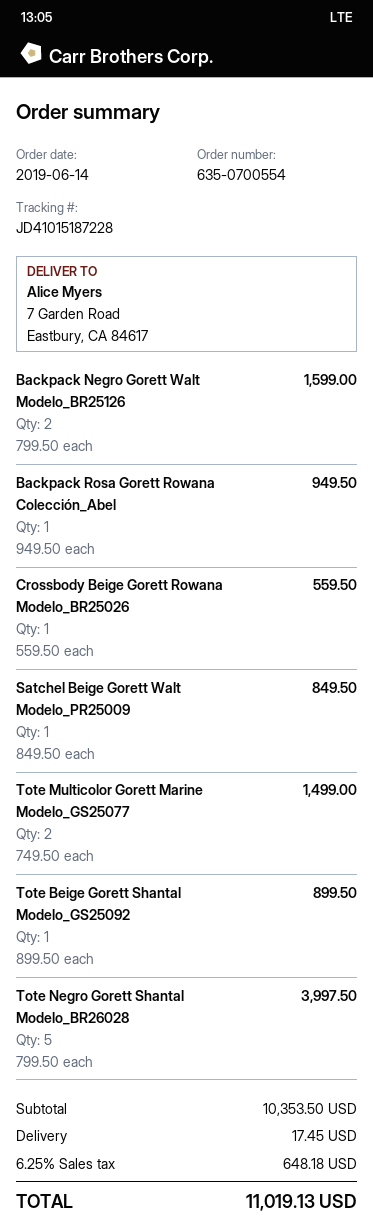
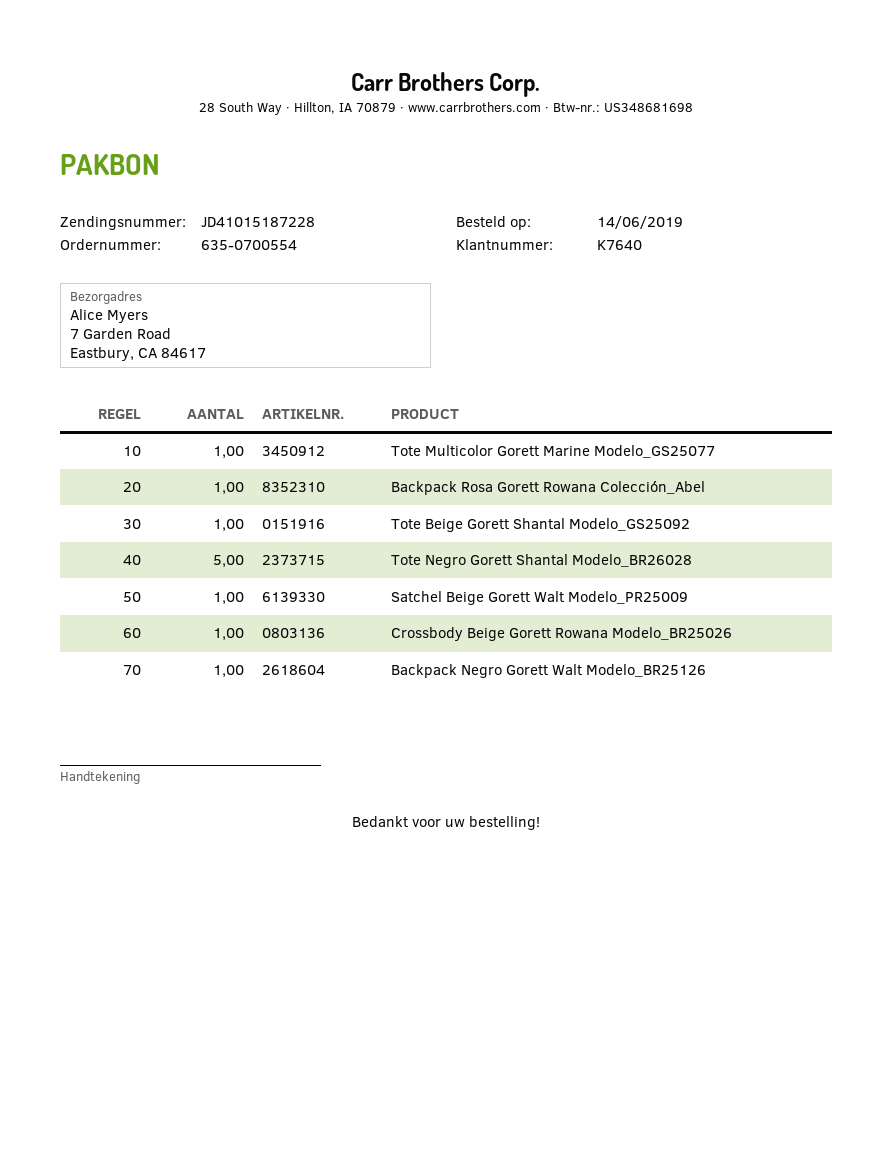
Backpack Negro Gorett Walt Modelo_BR25126: 2 -> 1
Tote Multicolor Gorett Marine Modelo_GS25077: 2 -> 1

